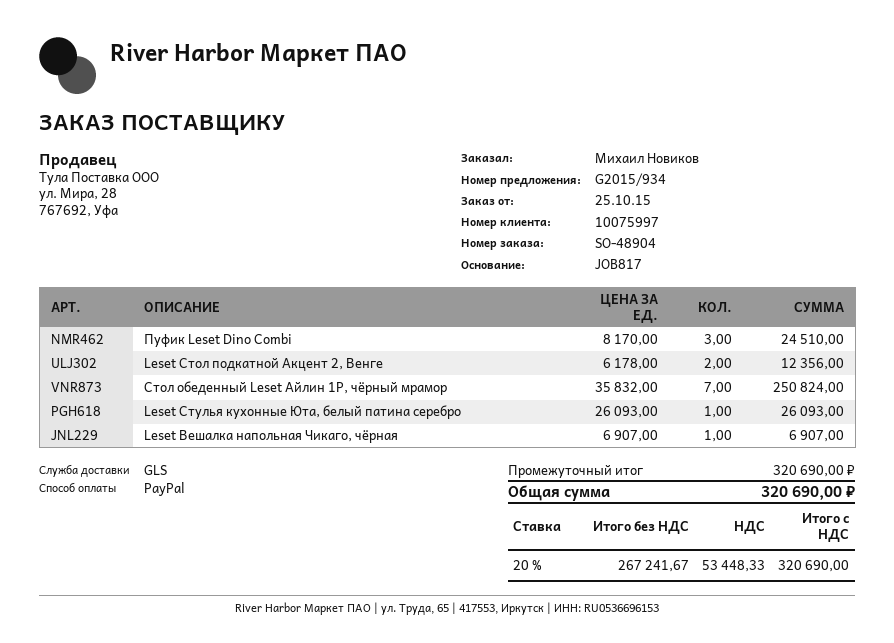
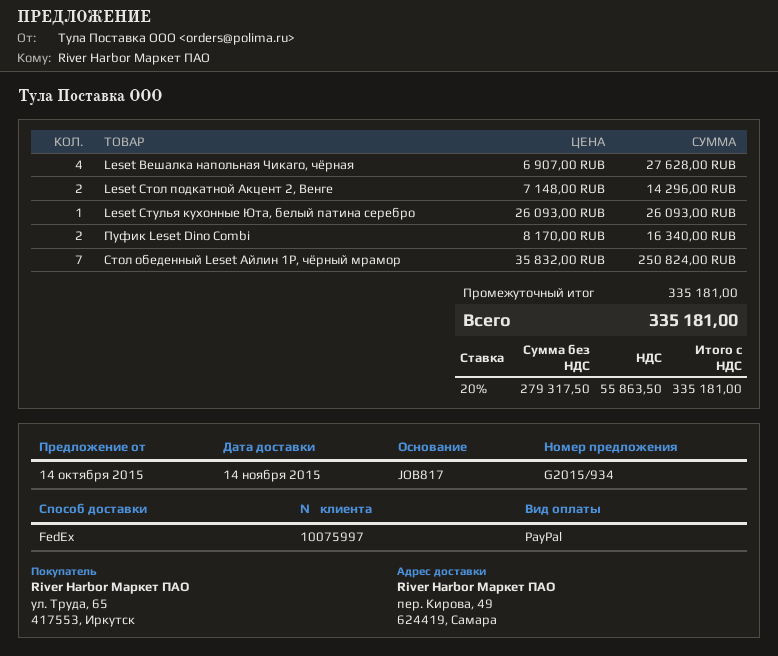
shipping method: GLS -> FedEx
Пуфик Leset Dino Combi: 3 x 8170.00 = 24510.00 -> 2 x 8170.00 = 16340.00
Leset Стол подкатной Акцент 2, Венге: 2 x 6178.00 = 12356.00 -> 2 x 7148.00 = 14296.00
Leset Вешалка напольная Чикаго, чёрная: 1 x 6907.00 = 6907.00 -> 4 x 6907.00 = 27628.00
subtotal: 320690.00 -> 335181.00
net: 267241.67 -> 279317.50
tax: 20% = 53448.33 -> 20% = 55863.50
total: 320690.00 -> 335181.00

